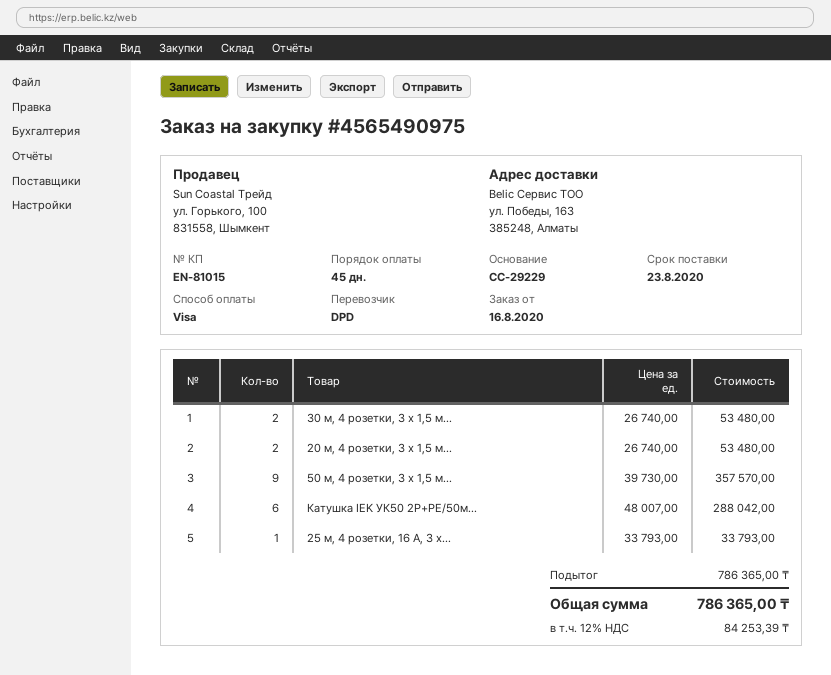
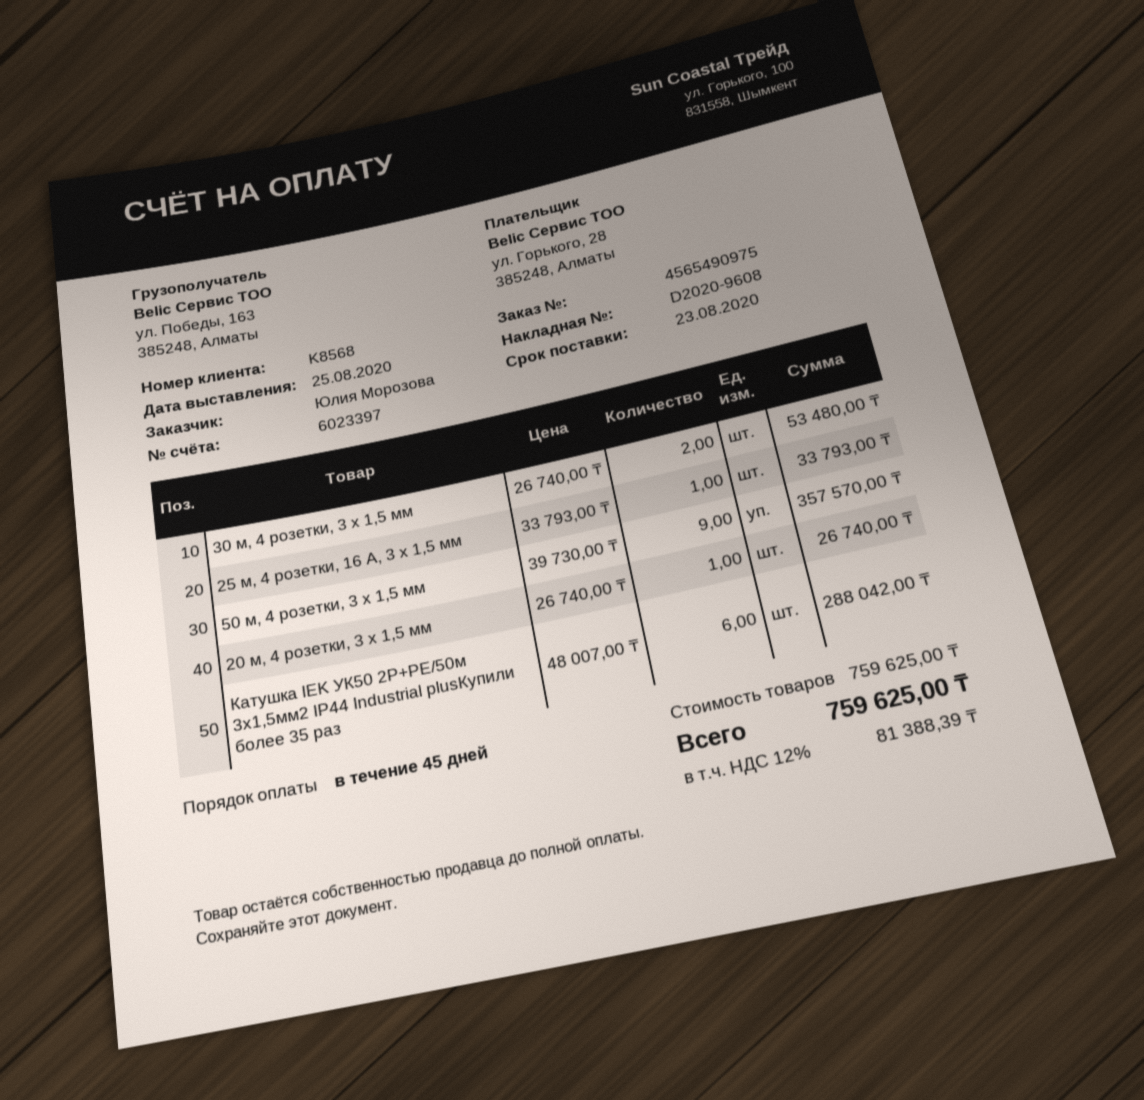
20 м, 4 розетки, 3 х 1,5 м...: 2 x 26740.00 = 53480.00 -> 1 x 26740.00 = 26740.00
subtotal: 786365.00 -> 759625.00
tax: 12% = 84253.39 -> 12% = 81388.39
total: 786365.00 -> 759625.00

